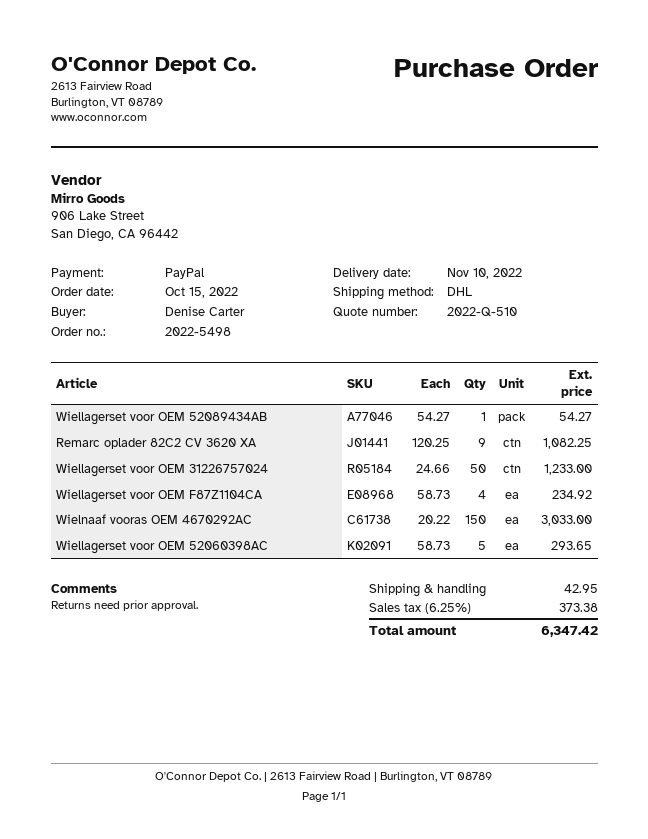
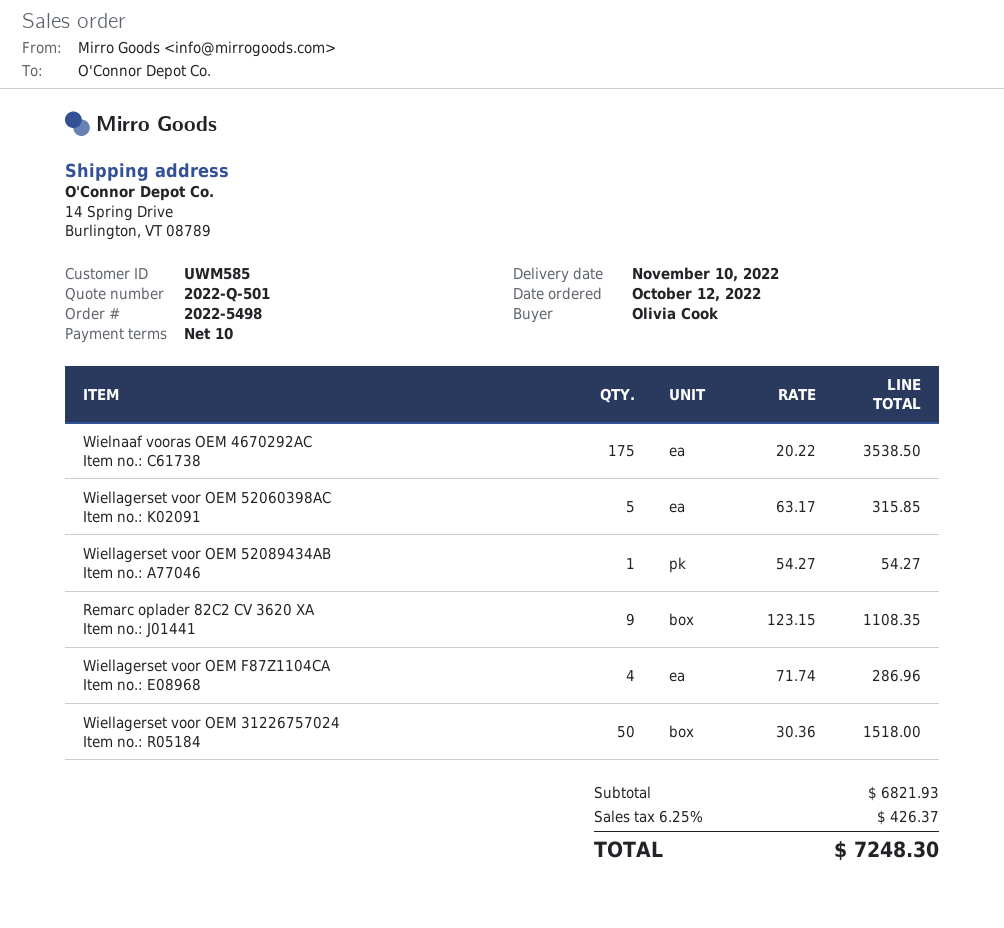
quote number: 2022-Q-510 -> 2022-Q-501
order date: 2022-10-15 -> 2022-10-12
ordered by: Denise Carter -> Olivia Cook
Remarc oplader 82C2 CV 3620 XA: 9 x 120.25 = 1082.25 -> 9 x 123.15 = 1108.35
Wiellagerset voor OEM 31226757024: 50 x 24.66 = 1233.00 -> 50 x 30.36 = 1518.00
Wiellagerset voor OEM F87Z1104CA: 4 x 58.73 = 234.92 -> 4 x 71.74 = 286.96
Wielnaaf vooras OEM 4670292AC: 150 x 20.22 = 3033.00 -> 175 x 20.22 = 3538.50
Wiellagerset voor OEM 52060398AC: 5 x 58.73 = 293.65 -> 5 x 63.17 = 315.85
shipping: 42.95 -> none
tax: 6.25% = 373.38 -> 6.25% = 426.37
total: 6347.42 -> 7248.30

